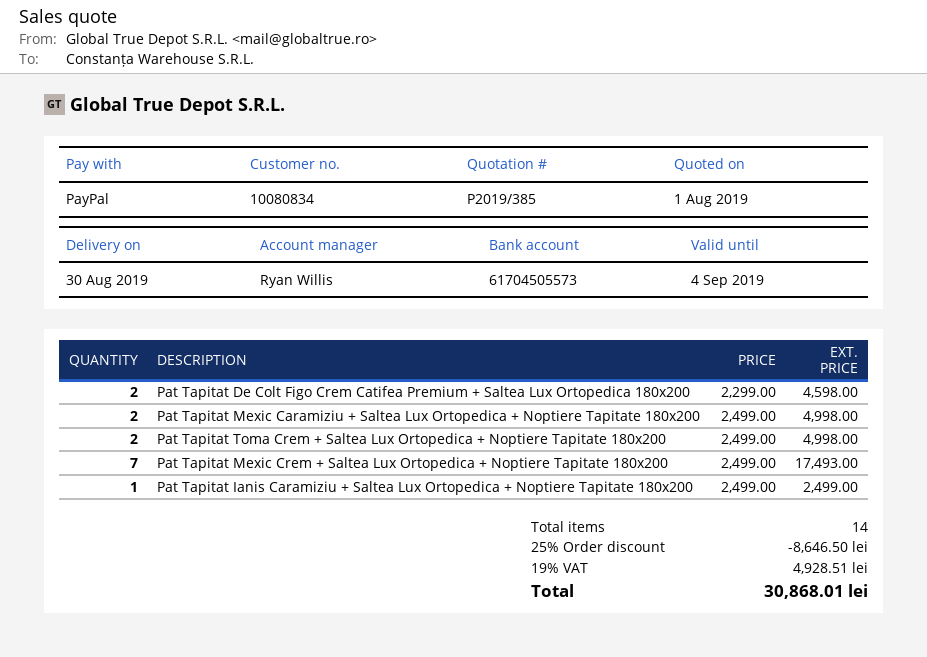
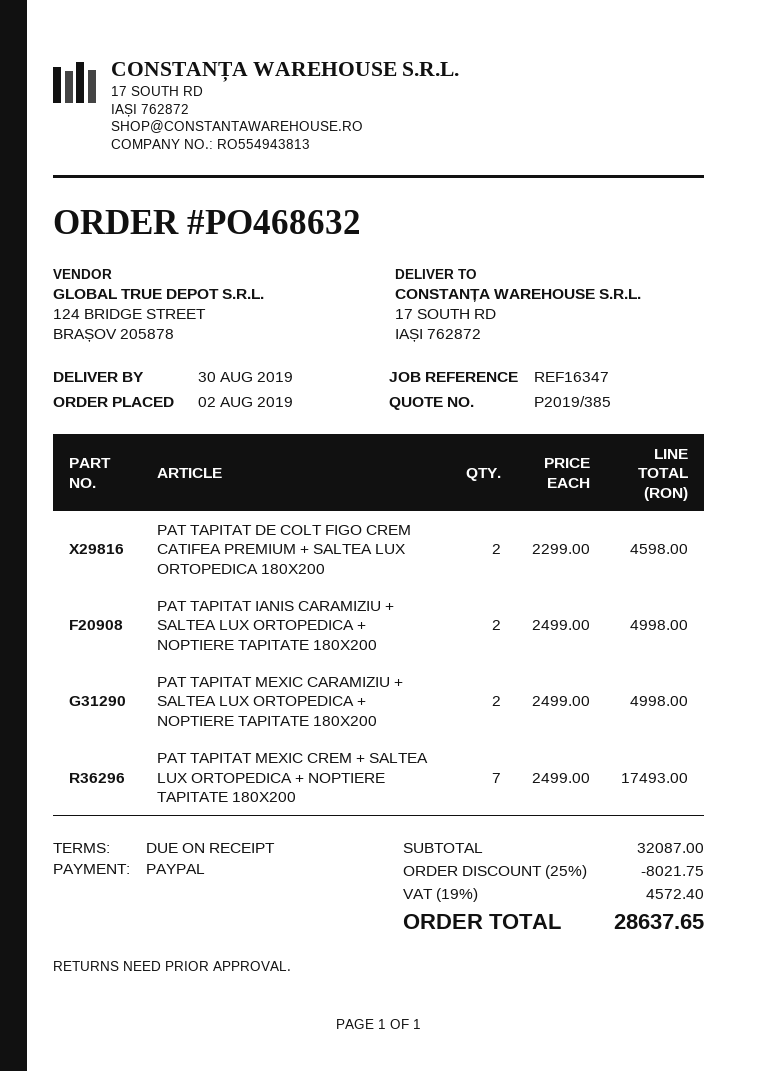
Pat Tapitat Toma Crem + Saltea Lux Ortopedica + Noptiere Tapitate 180x200: 2 x 2499.00 = 4998.00 -> none
Pat Tapitat Ianis Caramiziu + Saltea Lux Ortopedica + Noptiere Tapitate 180x200: 1 x 2499.00 = 2499.00 -> 2 x 2499.00 = 4998.00
discount: 25% = 8646.50 -> 25% = 8021.75
tax: 19% = 4928.51 -> 19% = 4572.40
total: 30868.01 -> 28637.65

